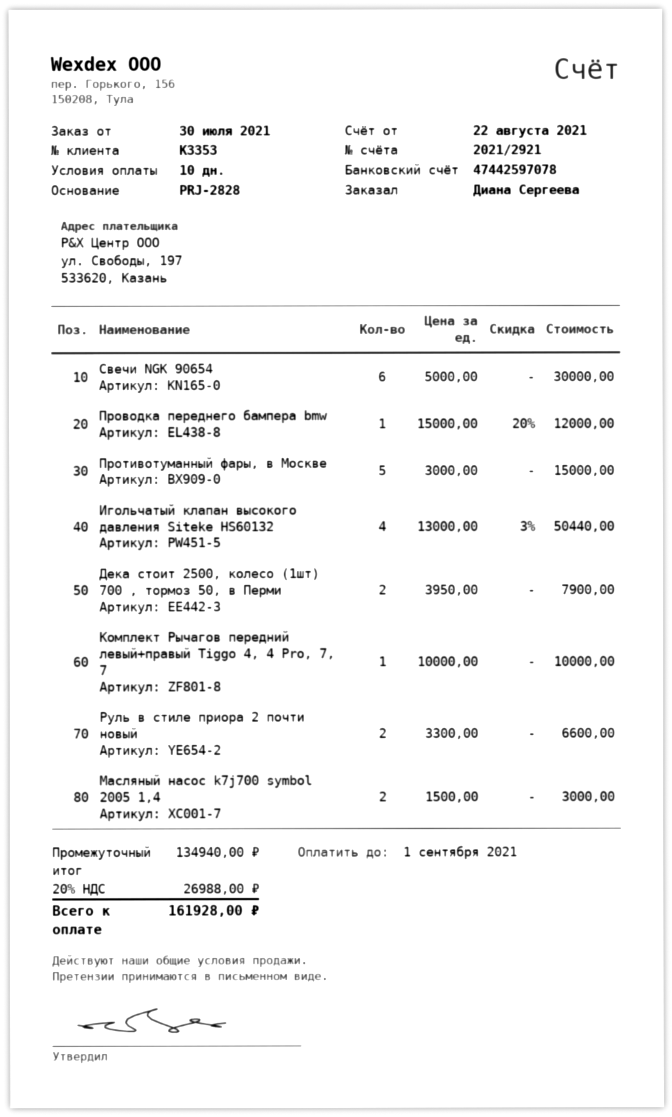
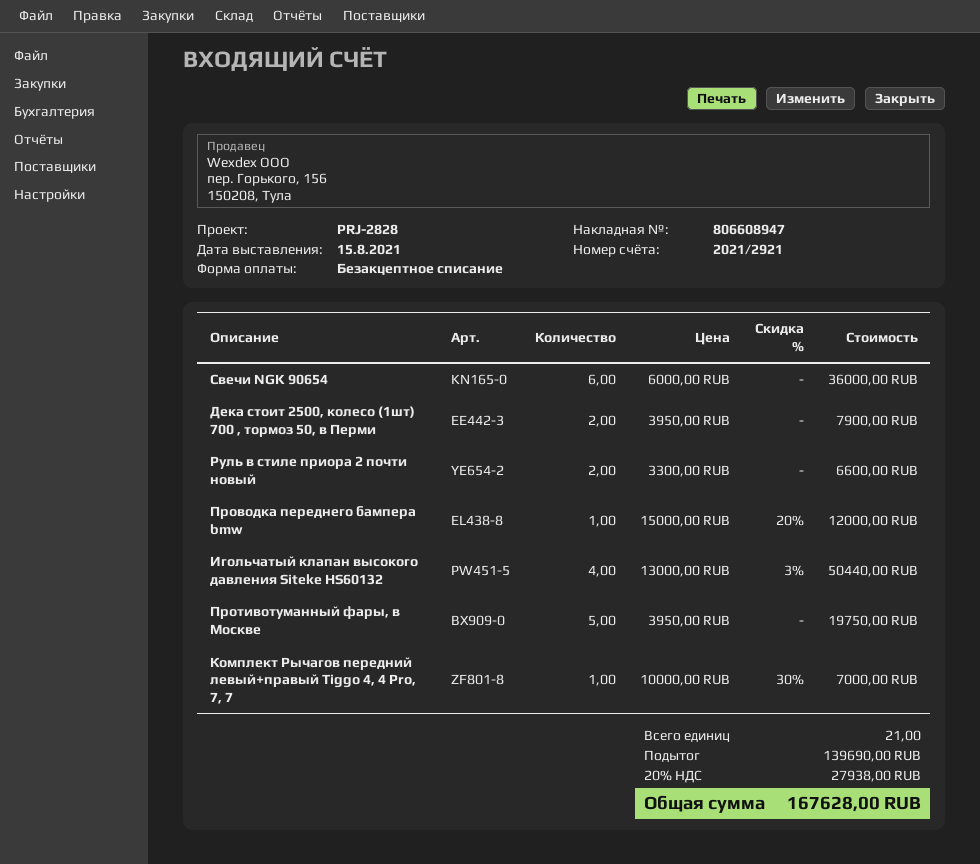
invoice date: 2021-08-22 -> 2021-08-15
Свечи NGK 90654: 6 x 5000.00 = 30000.00 -> 6 x 6000.00 = 36000.00
Противотуманный фары, в Москве: 5 x 3000.00 = 15000.00 -> 5 x 3950.00 = 19750.00
Комплект Рычагов передний левый+правый Tiggo 4, 4 Pro, 7, 7: 1 x 10000.00 = 10000.00 -> 1 x 10000.00 - 30% = 7000.00
Масляный насос k7j700 symbol 2005 1,4: 2 x 1500.00 = 3000.00 -> none
subtotal: 134940.00 -> 139690.00
tax: 20% = 26988.00 -> 20% = 27938.00
total: 161928.00 -> 167628.00

